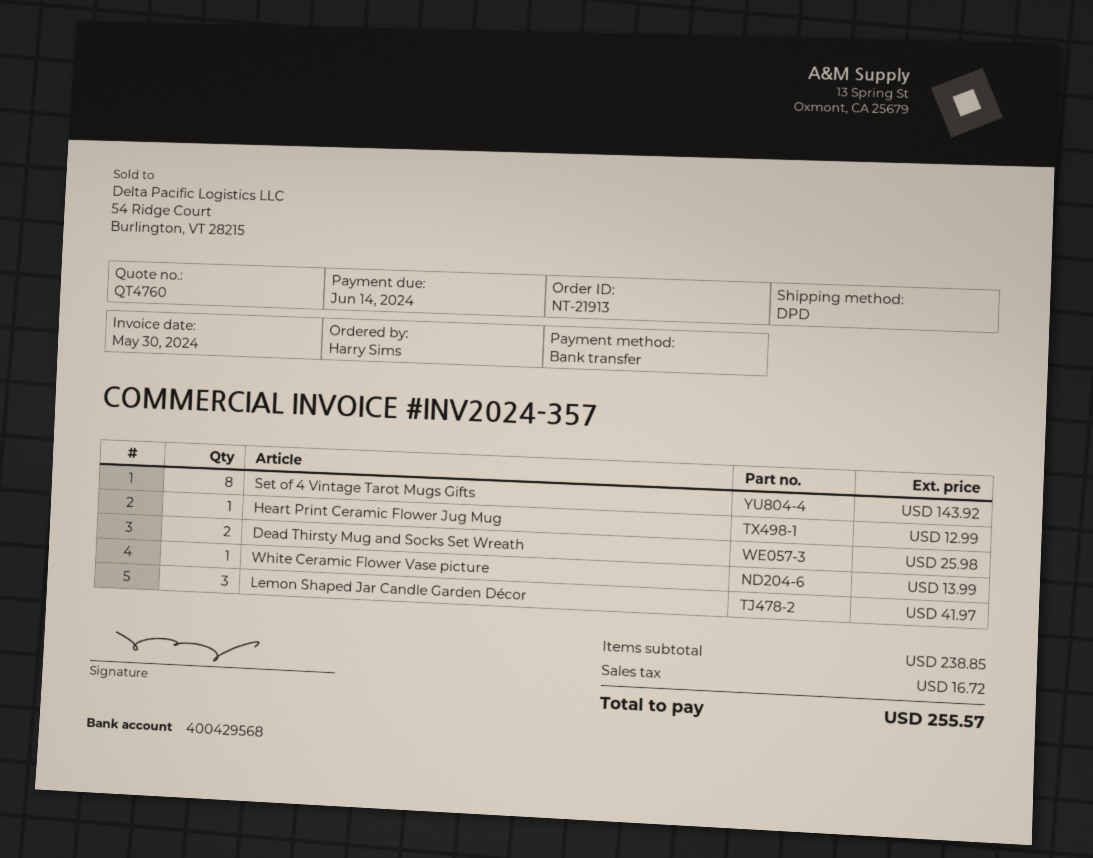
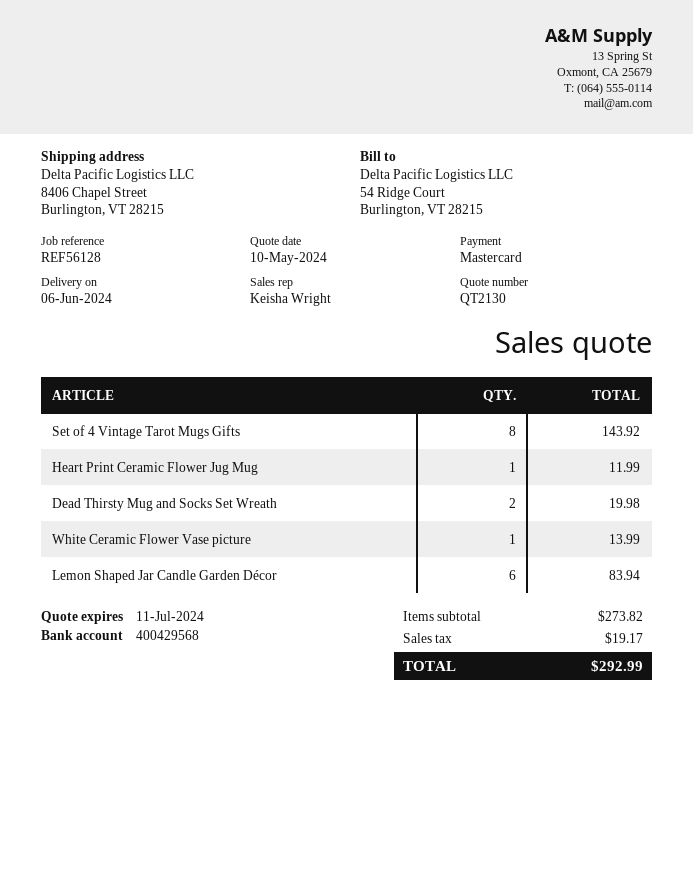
quote number: QT4760 -> QT2130
payment method: bank transfer -> Mastercard
Heart Print Ceramic Flower Jug Mug: 1 for 12.99 -> 1 for 11.99
Dead Thirsty Mug and Socks Set Wreath: 2 for 25.98 -> 2 for 19.98
Lemon Shaped Jar Candle Garden Décor: 3 for 41.97 -> 6 for 83.94
subtotal: 238.85 -> 273.82
tax: 16.72 -> 19.17
total: 255.57 -> 292.99

